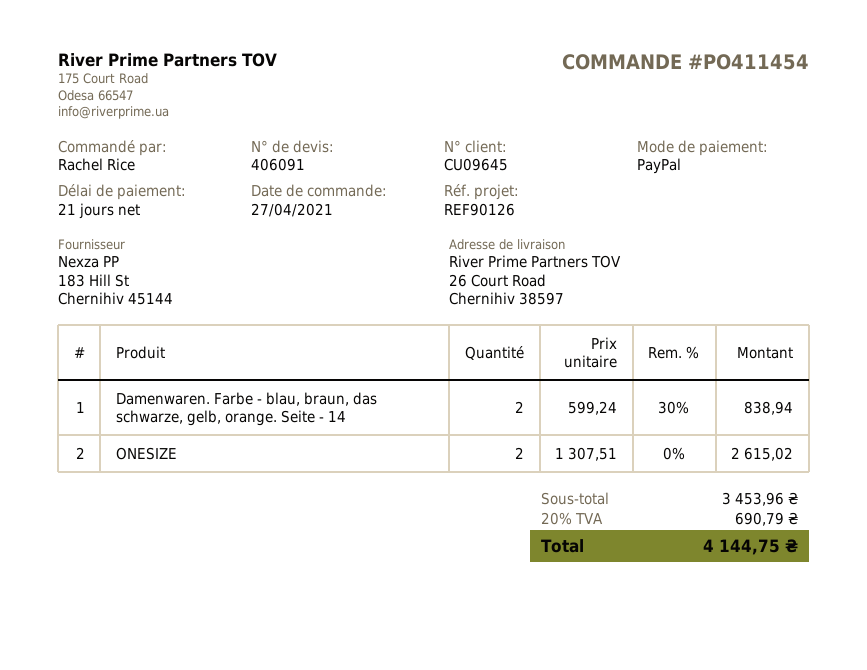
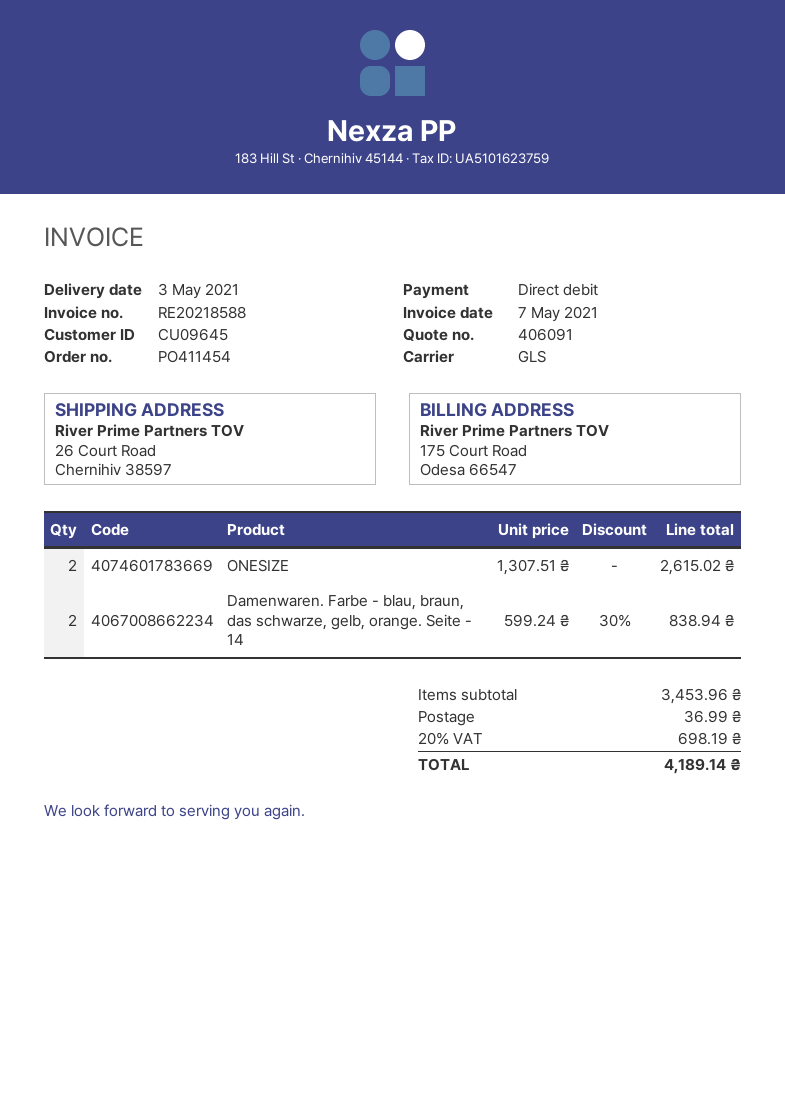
payment method: PayPal -> direct debit
shipping: none -> 36.99
tax: 20% = 690.79 -> 20% = 698.19
total: 4144.75 -> 4189.14

